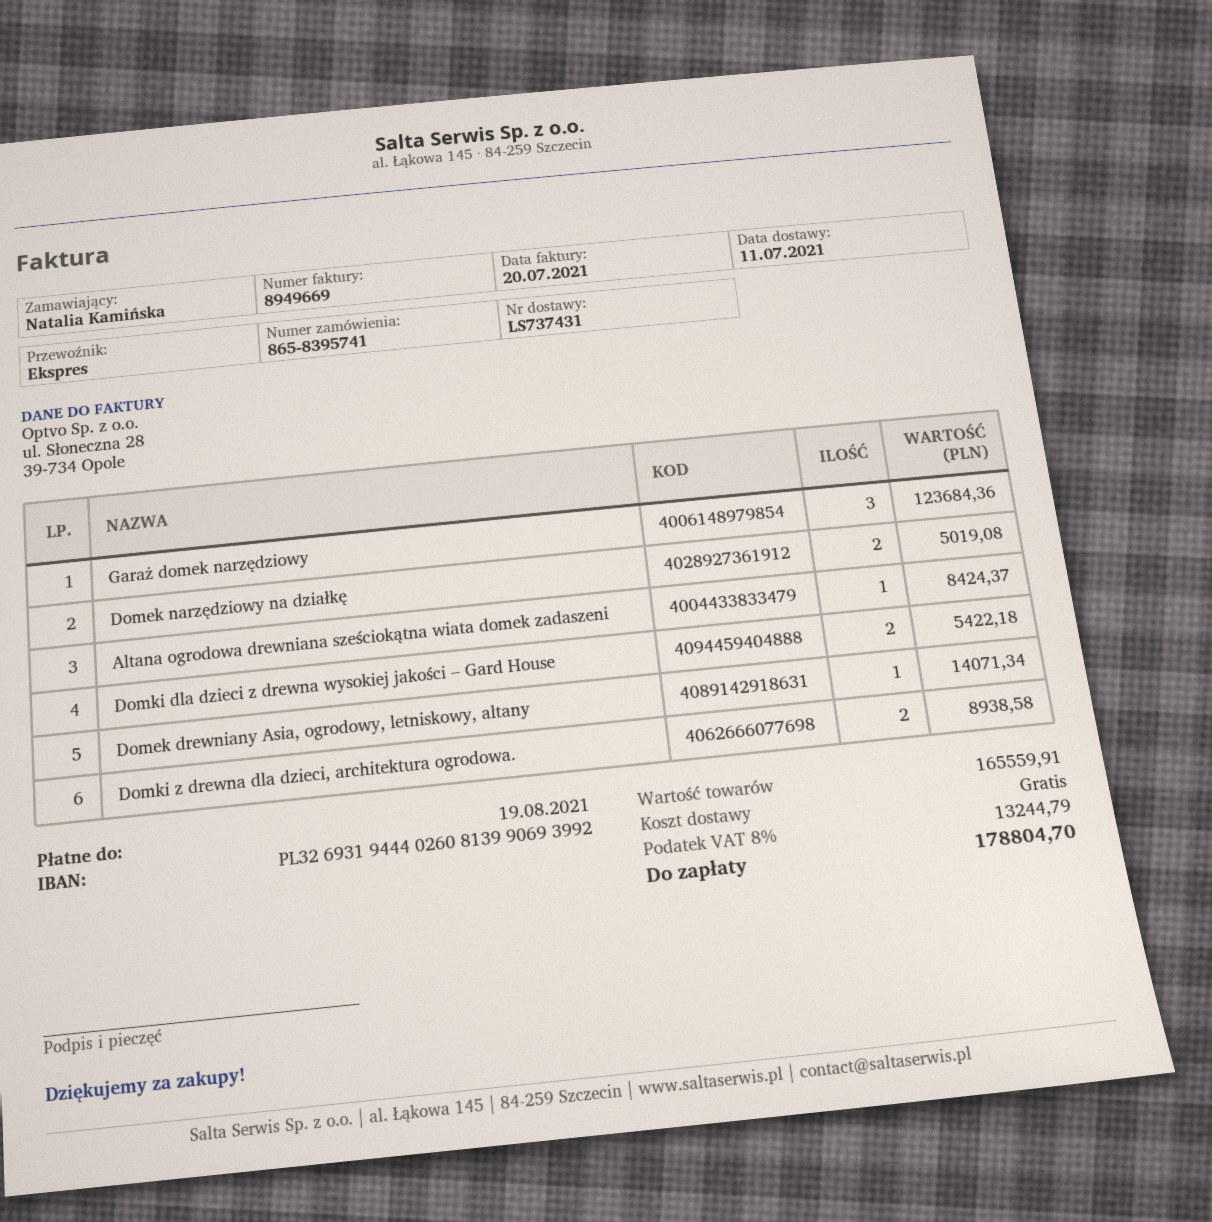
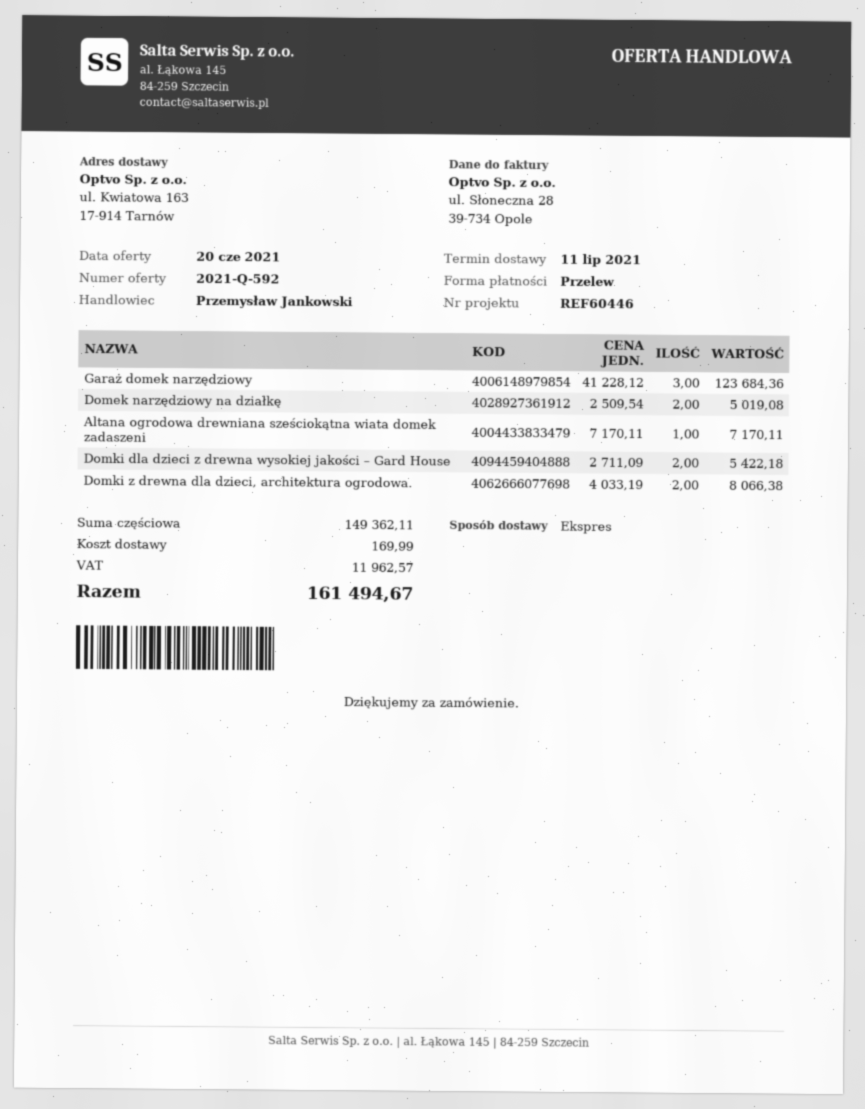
Altana ogrodowa drewniana sześciokątna wiata domek zadaszeni: 1 for 8424.37 -> 1 for 7170.11
Domek drewniany Asia, ogrodowy, letniskowy, altany: 1 for 14071.34 -> none
Domki z drewna dla dzieci, architektura ogrodowa.: 2 for 8938.58 -> 2 for 8066.38
subtotal: 165559.91 -> 149362.11
shipping: 0.00 -> 169.99
tax: 13244.79 -> 11962.57
total: 178804.70 -> 161494.67

